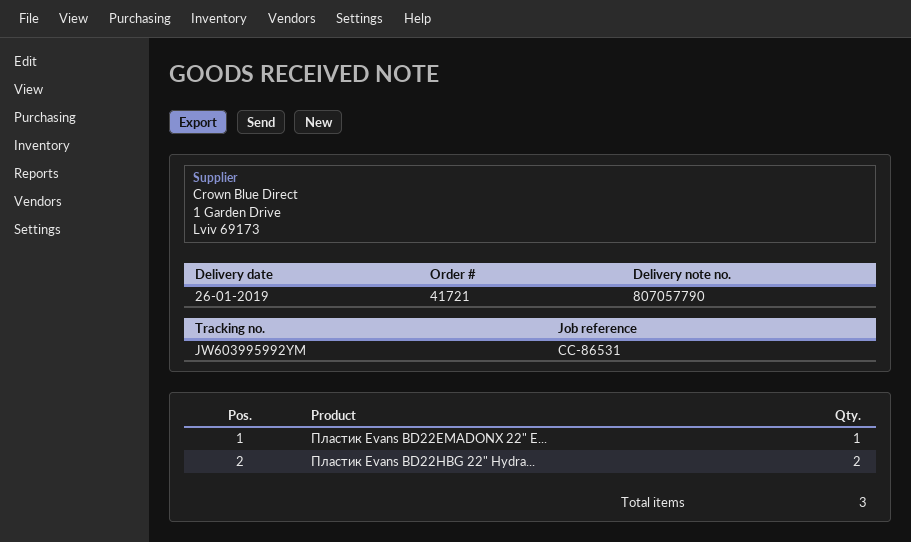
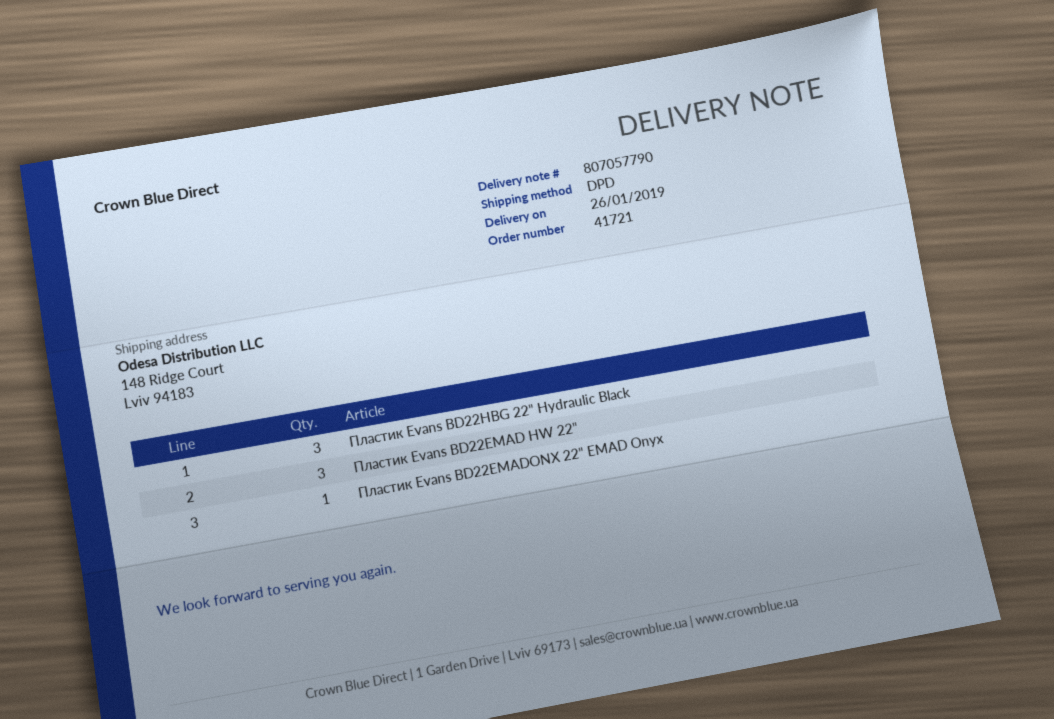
Пластик Evans BD22HBG 22" Hydra...: 2 -> 3
Пластик Evans BD22EMAD HW 22": none -> 3

